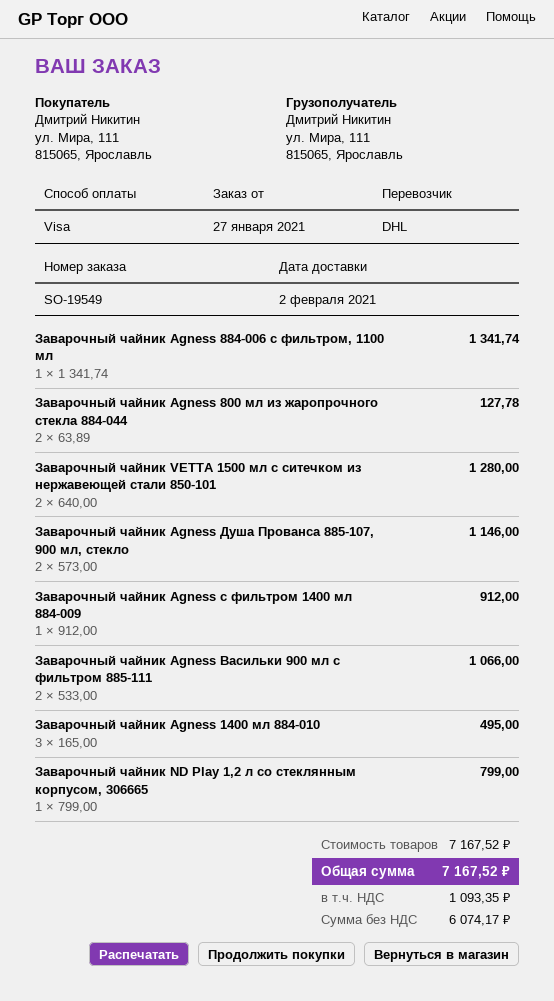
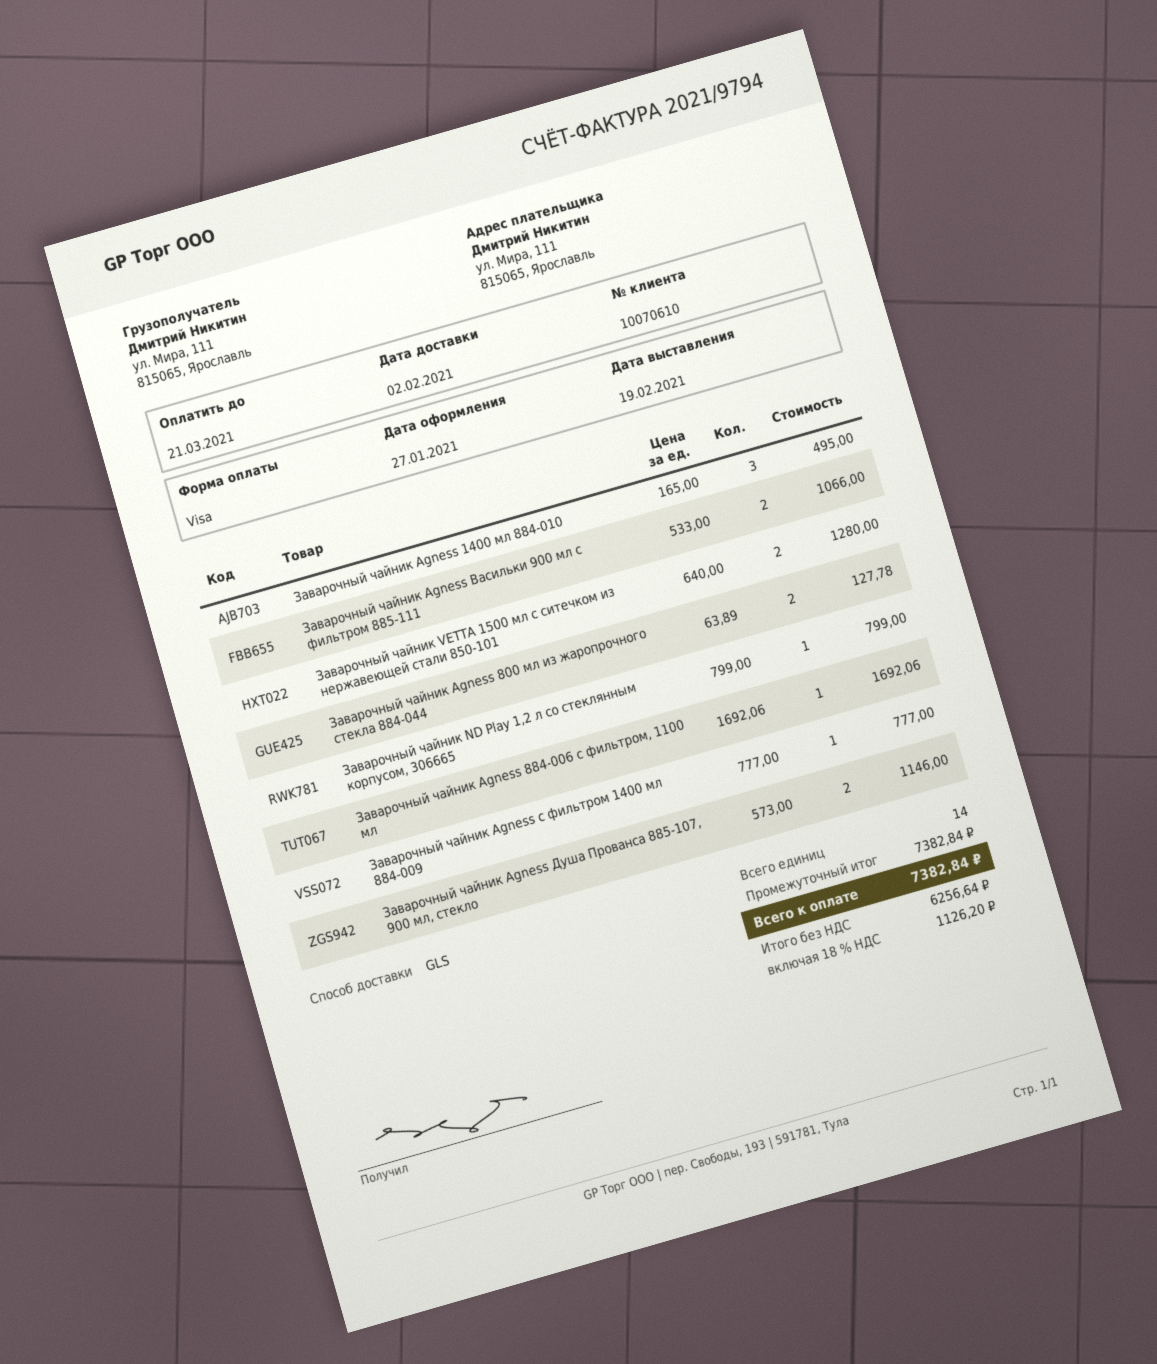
shipping method: DHL -> GLS
Заварочный чайник Agness 884-006 с фильтром, 1100 мл: 1 x 1341.74 = 1341.74 -> 1 x 1692.06 = 1692.06
Заварочный чайник Agness с фильтром 1400 мл 884-009: 1 x 912.00 = 912.00 -> 1 x 777.00 = 777.00
subtotal: 7167.52 -> 7382.84
net: 6074.17 -> 6256.64
tax: 1093.35 -> 1126.20
total: 7167.52 -> 7382.84

